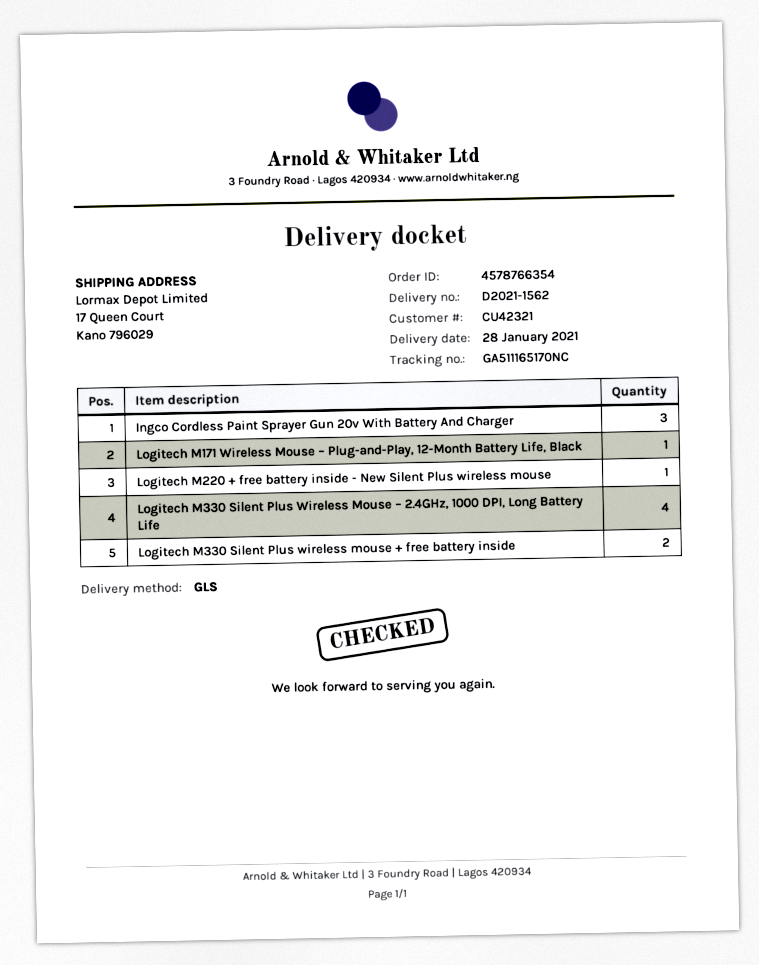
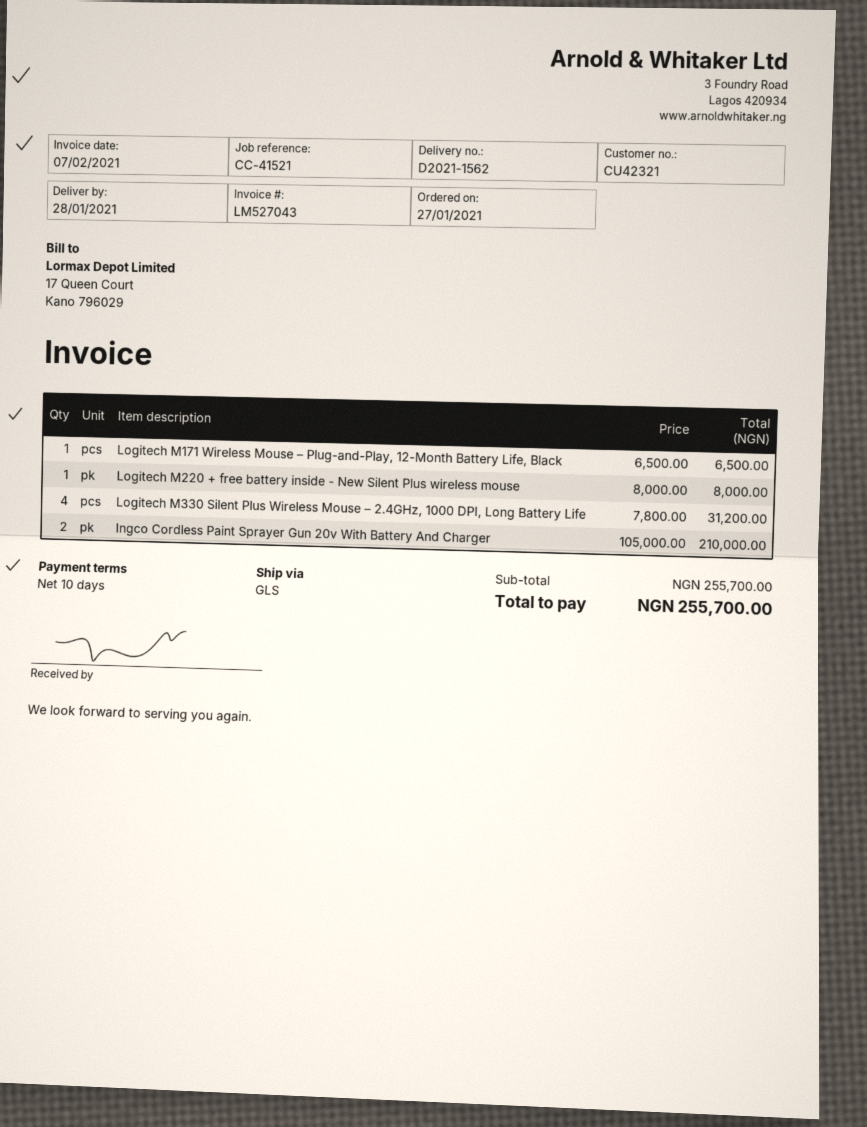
Ingco Cordless Paint Sprayer Gun 20v With Battery And Charger: 3 -> 2
Logitech M330 Silent Plus wireless mouse + free battery inside: 2 -> none

